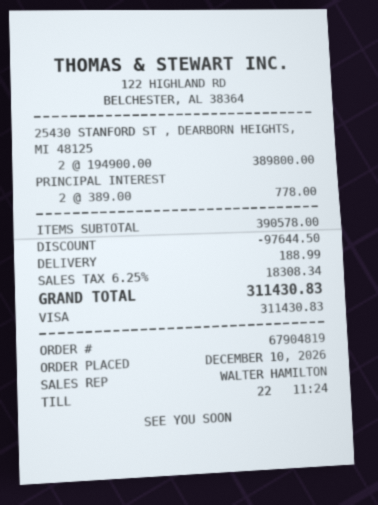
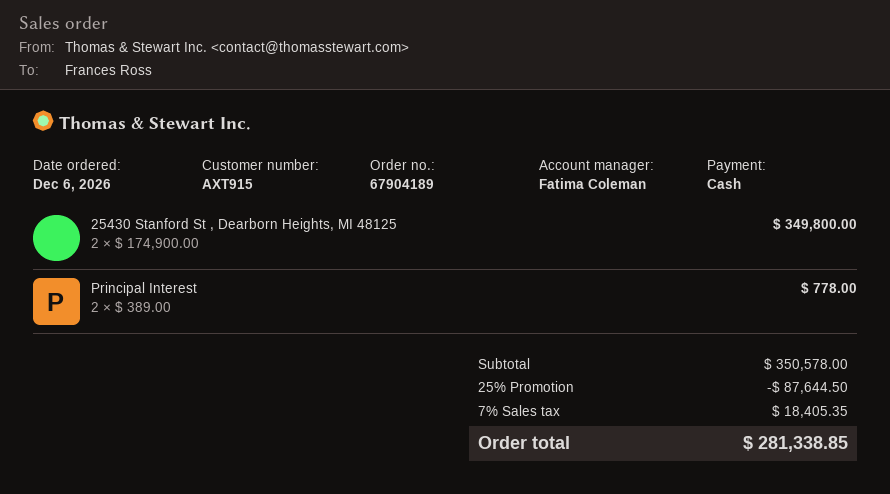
order number: 67904819 -> 67904189
order date: 2026-12-10 -> 2026-12-06
sales rep: WALTER HAMILTON -> Fatima Coleman
payment method: Visa -> cash
25430 STANFORD ST , DEARBORN HEIGHTS, MI 48125: 2 x 194900.00 = 389800.00 -> 2 x 174900.00 = 349800.00
subtotal: 390578.00 -> 350578.00
discount: 97644.50 -> 87644.50
shipping: 188.99 -> none
tax: 6.25% = 18308.34 -> 7% = 18405.35
total: 311430.83 -> 281338.85

